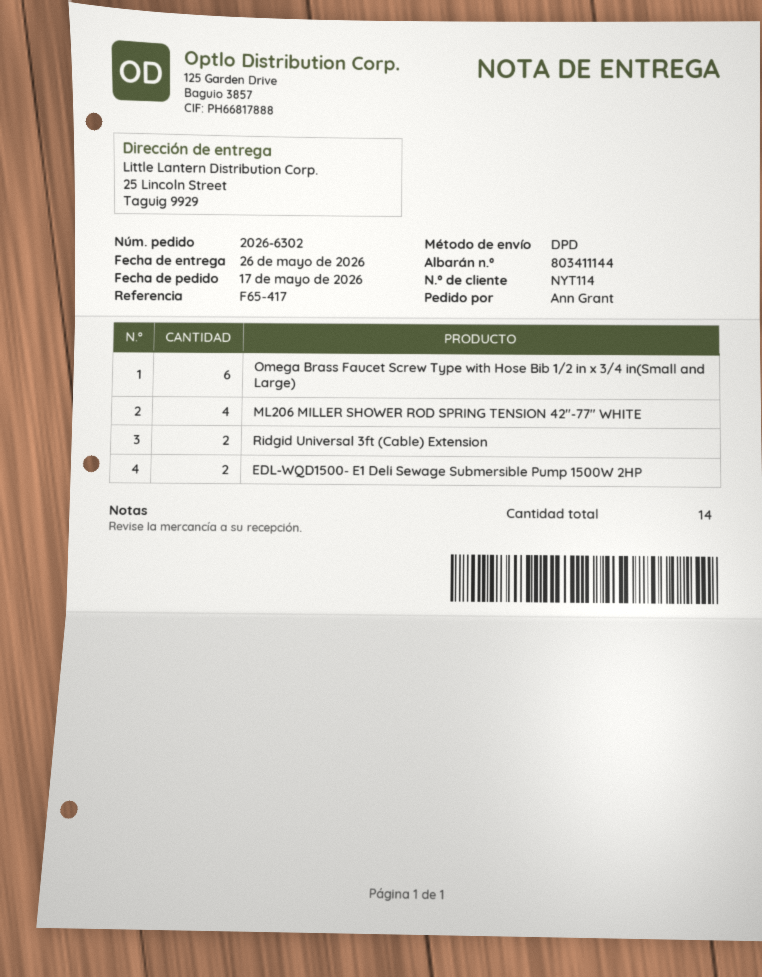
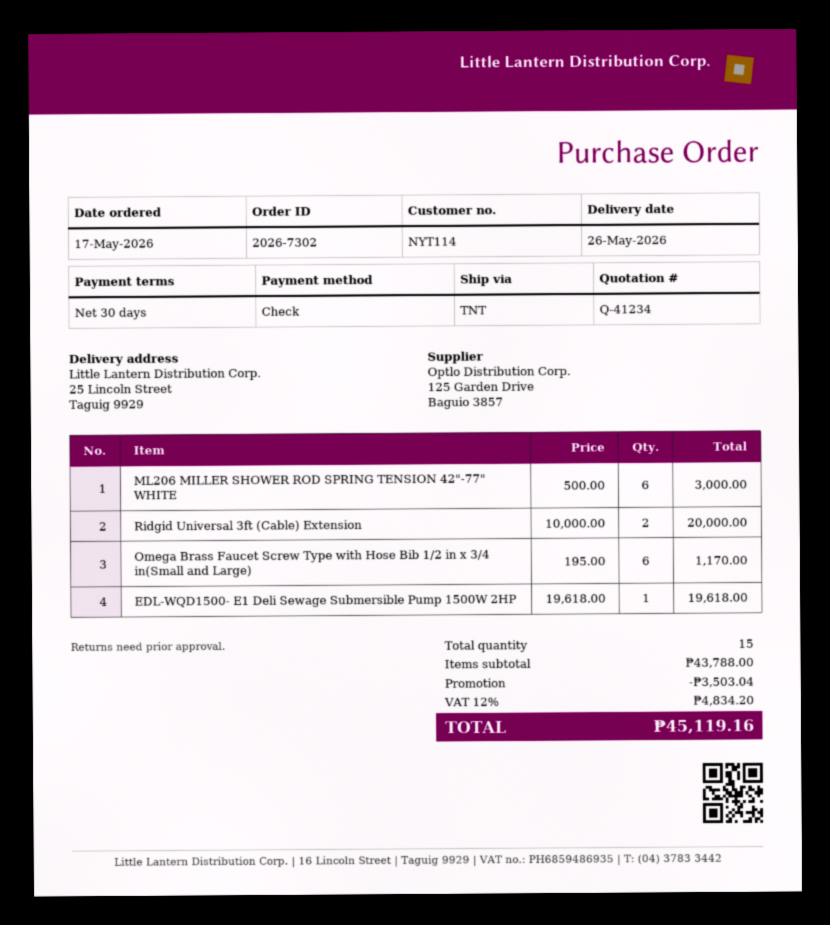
order number: 2026-6302 -> 2026-7302
shipping method: DPD -> TNT
ML206 MILLER SHOWER ROD SPRING TENSION 42"-77" WHITE: 4 -> 6
EDL-WQD1500- E1 Deli Sewage Submersible Pump 1500W 2HP: 2 -> 1
total quantity: 14 -> 15

